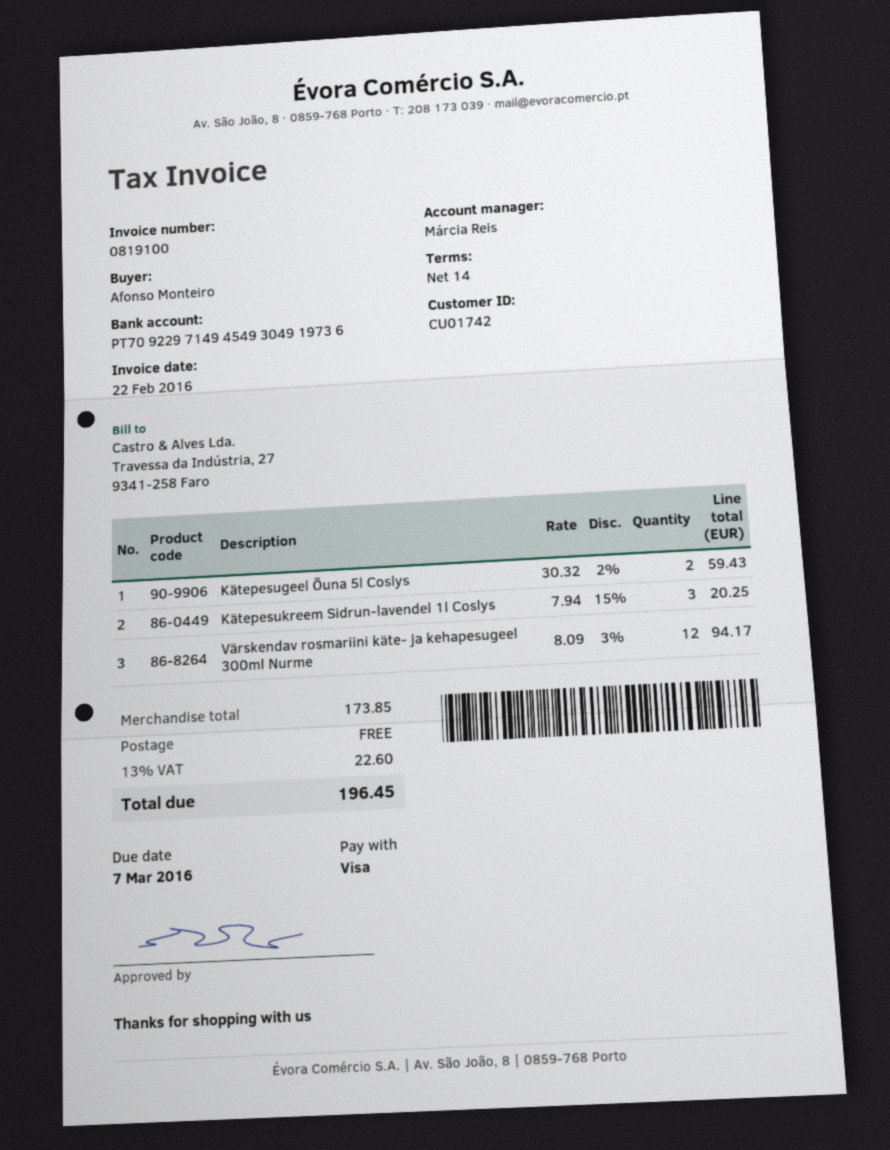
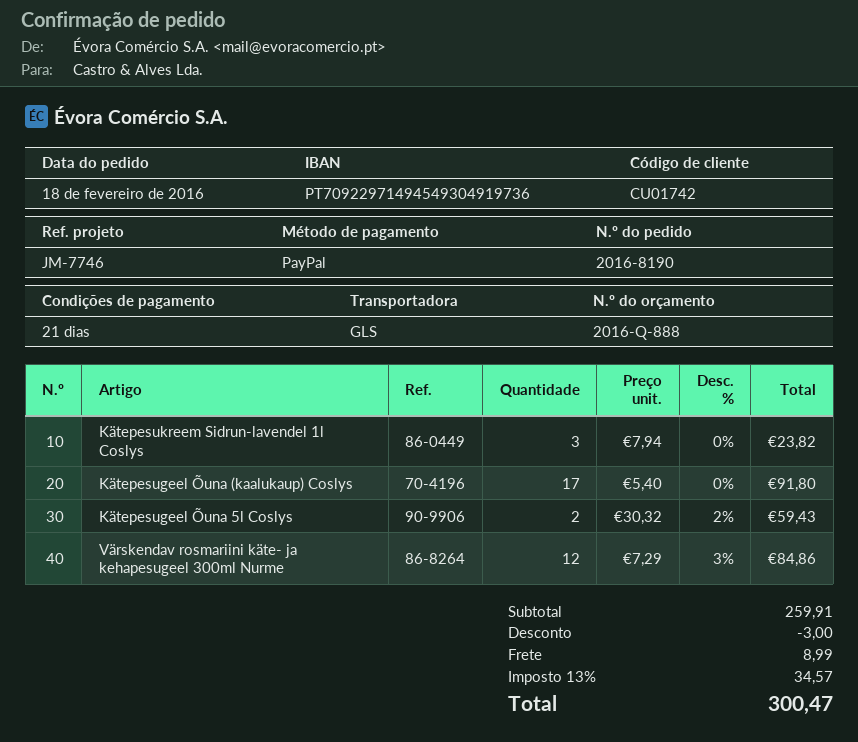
payment terms: 14 days -> 21 days
payment method: Visa -> PayPal
Kätepesukreem Sidrun-lavendel 1l Coslys: 3 x 7.94 - 15% = 20.25 -> 3 x 7.94 = 23.82
Värskendav rosmariini käte- ja kehapesugeel 300ml Nurme: 12 x 8.09 - 3% = 94.17 -> 12 x 7.29 - 3% = 84.86
Kätepesugeel Õuna (kaalukaup) Coslys: none -> 17 x 5.40 = 91.80
subtotal: 173.85 -> 259.91
discount: none -> 3.00
shipping: 0.00 -> 8.99
tax: 13% = 22.60 -> 13% = 34.57
total: 196.45 -> 300.47

